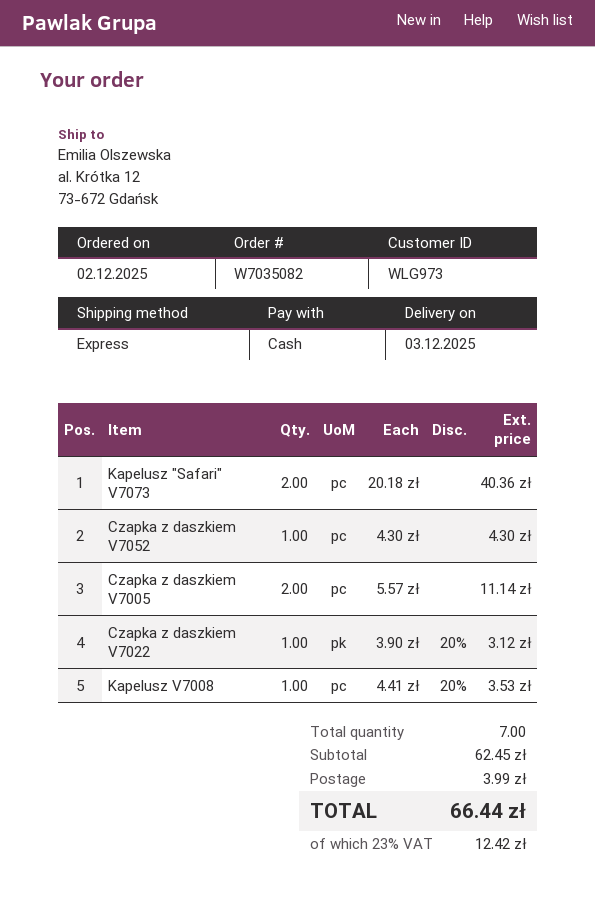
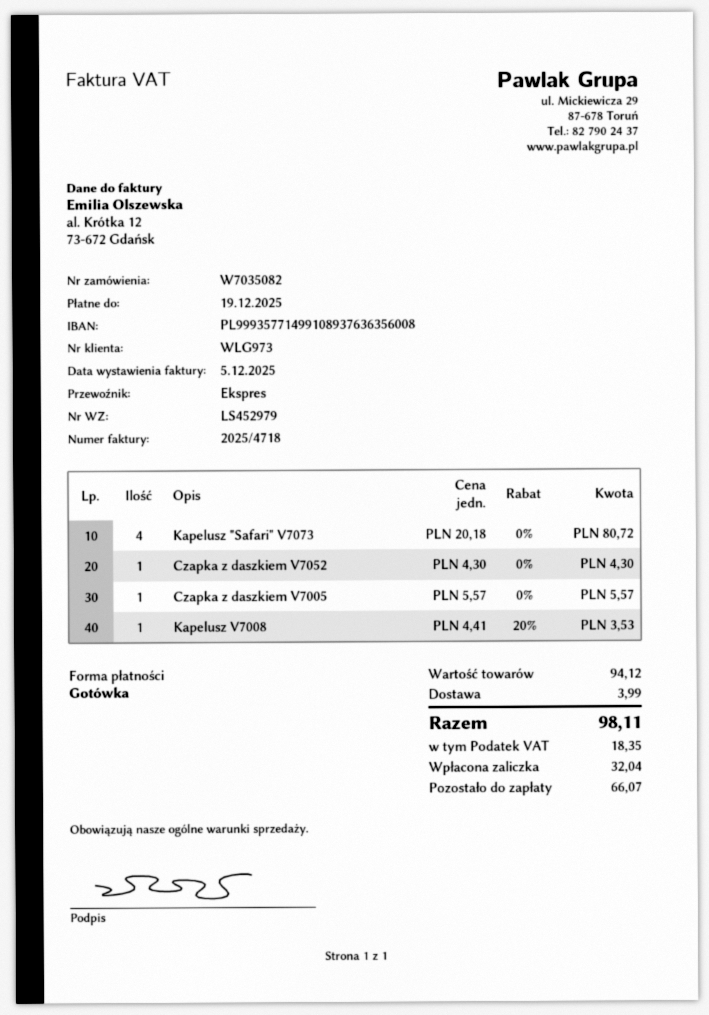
Kapelusz "Safari" V7073: 2 x 20.18 = 40.36 -> 4 x 20.18 = 80.72
Czapka z daszkiem V7005: 2 x 5.57 = 11.14 -> 1 x 5.57 = 5.57
Czapka z daszkiem V7022: 1 x 3.90 - 20% = 3.12 -> none
subtotal: 62.45 -> 94.12
tax: 12.42 -> 18.35
total: 66.44 -> 98.11

